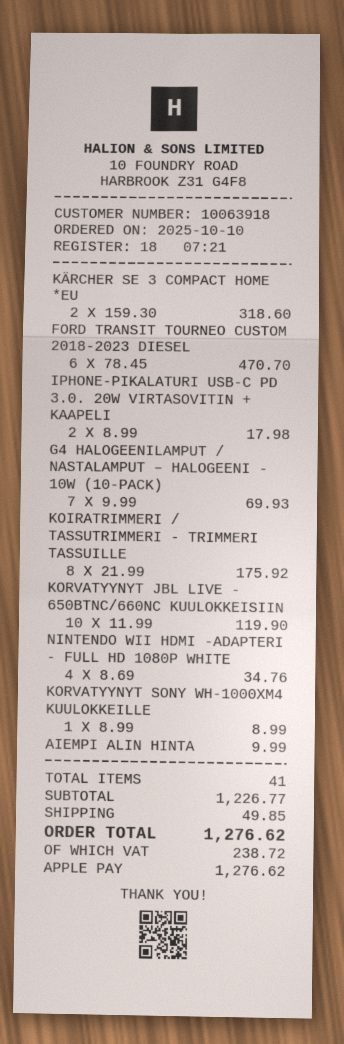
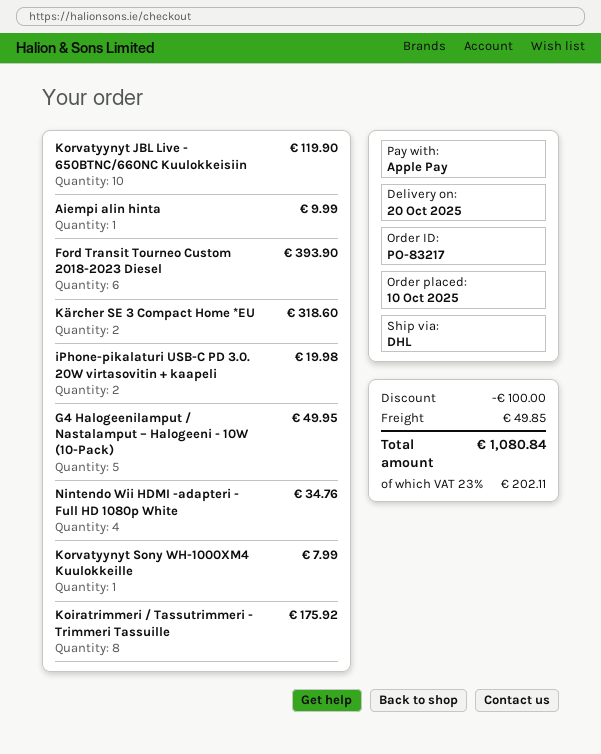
FORD TRANSIT TOURNEO CUSTOM 2018-2023 DIESEL: 6 for 470.70 -> 6 for 393.90
IPHONE-PIKALATURI USB-C PD 3.0. 20W VIRTASOVITIN + KAAPELI: 2 for 17.98 -> 2 for 19.98
G4 HALOGEENILAMPUT / NASTALAMPUT – HALOGEENI - 10W (10-PACK): 7 for 69.93 -> 5 for 49.95
KORVATYYNYT SONY WH-1000XM4 KUULOKKEILLE: 1 for 8.99 -> 1 for 7.99
discount: none -> 100.00
tax: 238.72 -> 202.11
total: 1276.62 -> 1080.84

